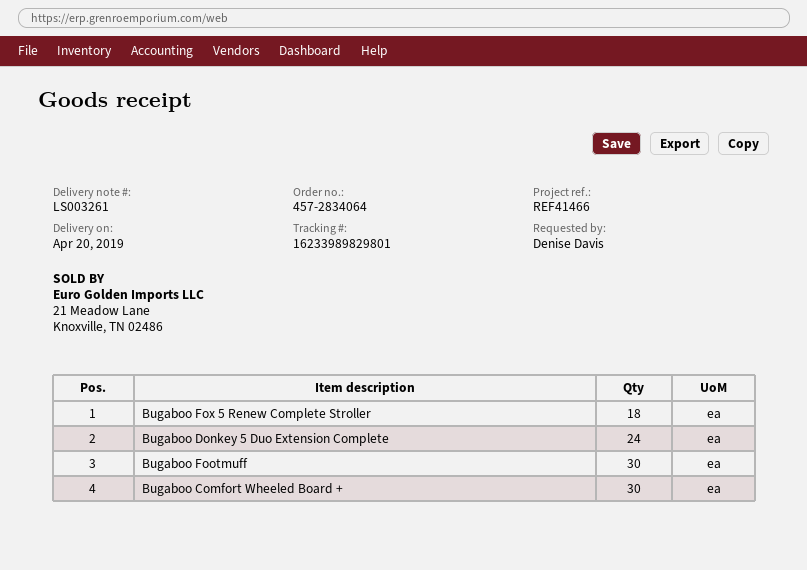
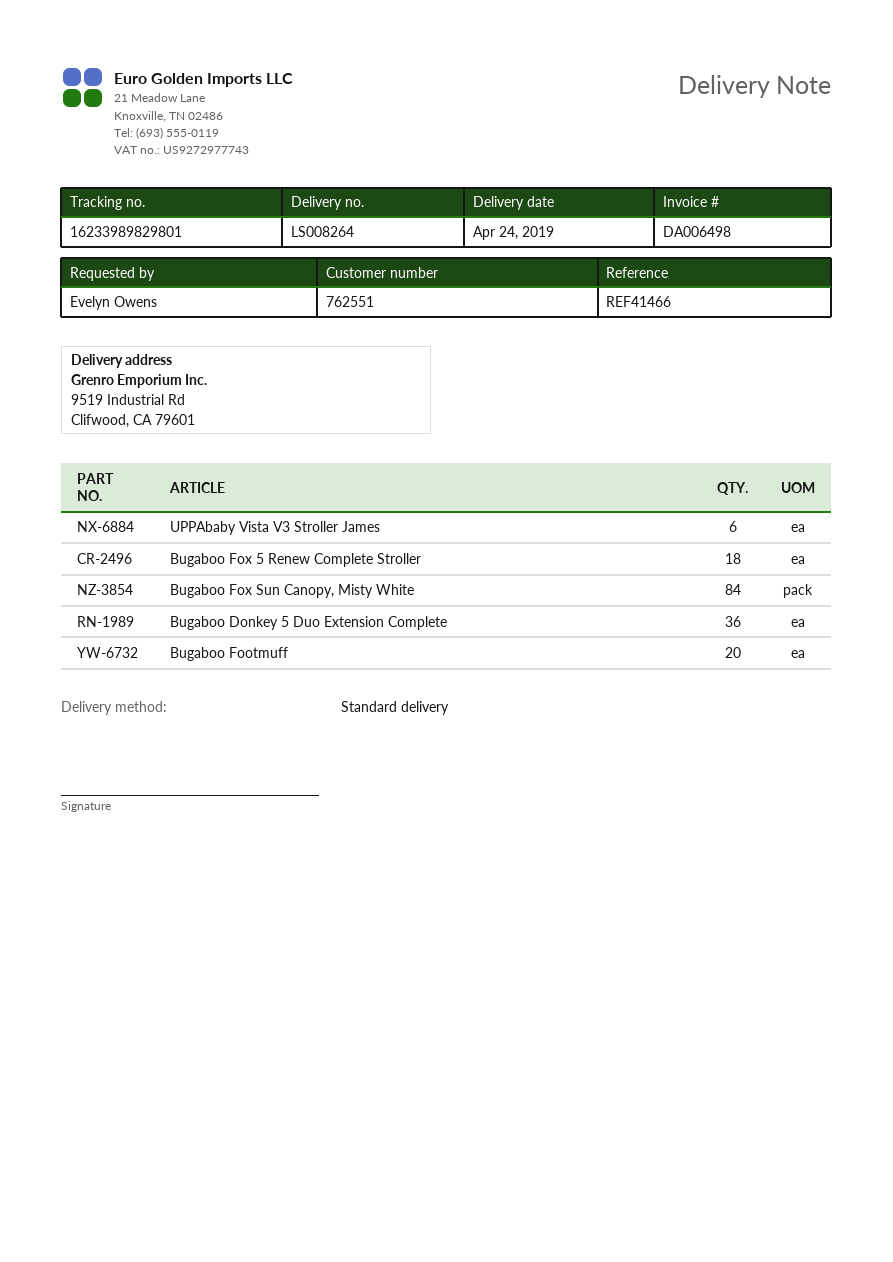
delivery note number: LS003261 -> LS008264
delivery date: 2019-04-20 -> 2019-04-24
ordered by: Denise Davis -> Evelyn Owens
Bugaboo Donkey 5 Duo Extension Complete: 24 -> 36
Bugaboo Footmuff: 30 -> 20
Bugaboo Comfort Wheeled Board +: 30 -> none
UPPAbaby Vista V3 Stroller James: none -> 6
Bugaboo Fox Sun Canopy, Misty White: none -> 84

